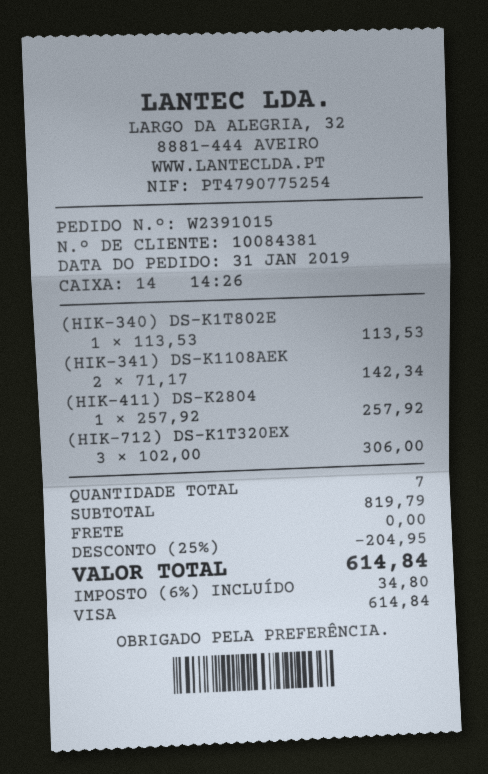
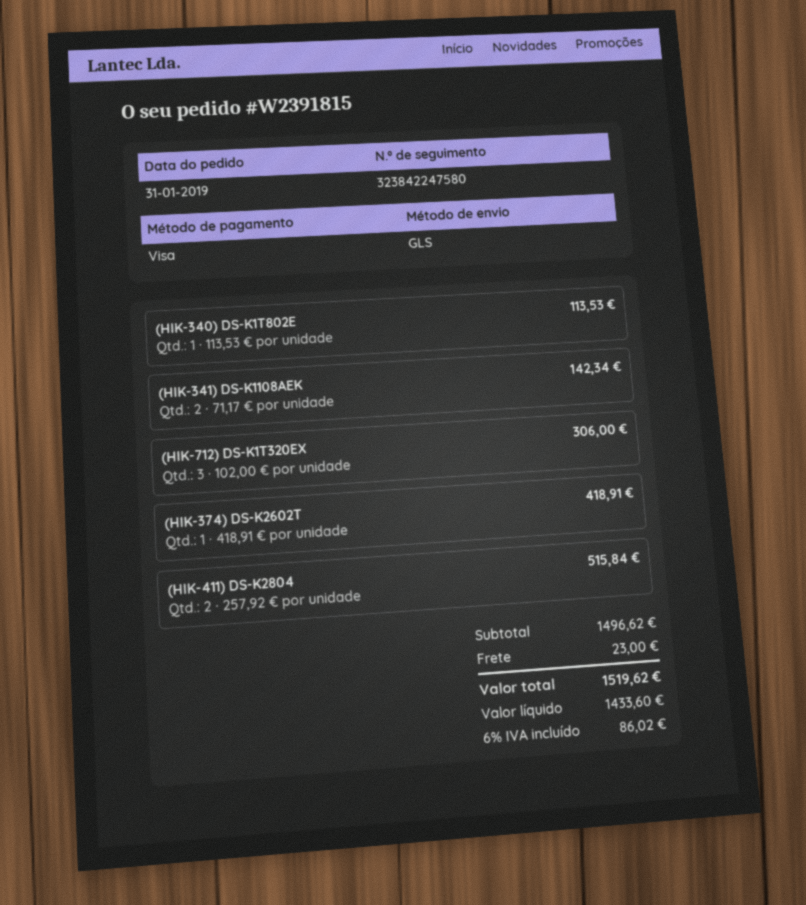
order number: W2391015 -> W2391815
(HIK-411) DS-K2804: 1 x 257.92 = 257.92 -> 2 x 257.92 = 515.84
(HIK-374) DS-K2602T: none -> 1 x 418.91 = 418.91
subtotal: 819.79 -> 1496.62
discount: 25% = 204.95 -> none
shipping: 0.00 -> 23.00
tax: 6% = 34.80 -> 6% = 86.02
total: 614.84 -> 1519.62

